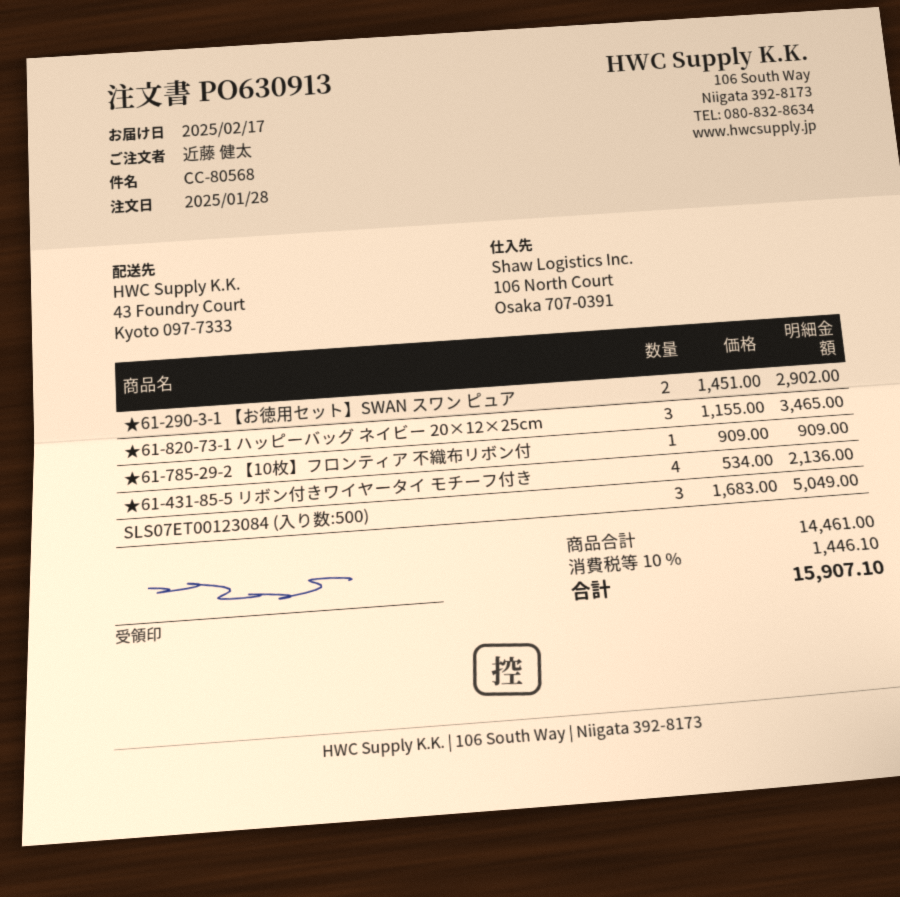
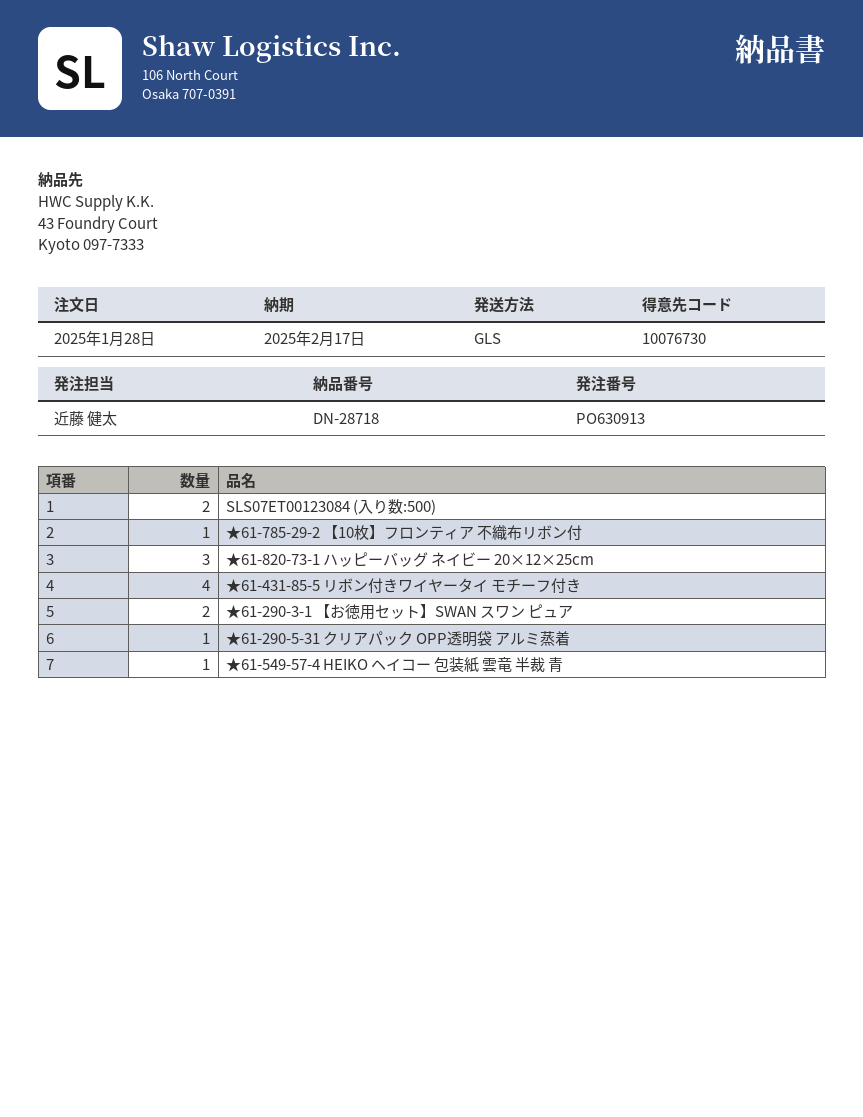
SLS07ET00123084 (入り数:500): 3 -> 2
★61-290-5-31 クリアパック OPP透明袋 アルミ蒸着: none -> 1
★61-549-57-4 HEIKO ヘイコー 包装紙 雲竜 半裁 青: none -> 1

